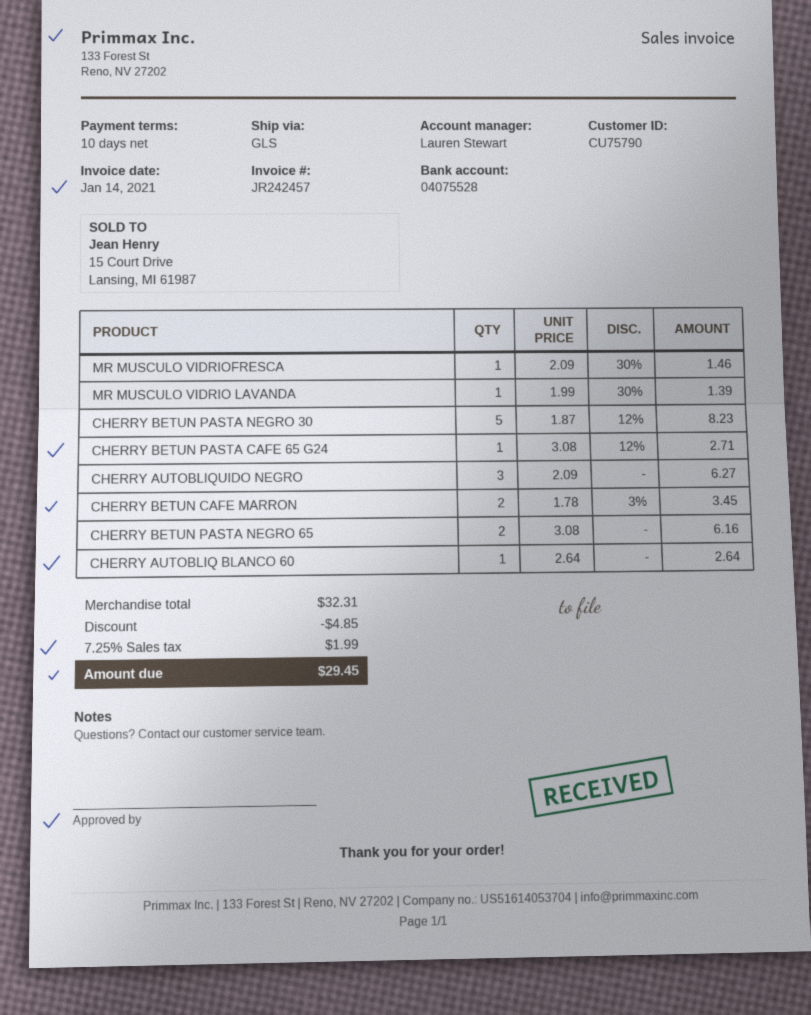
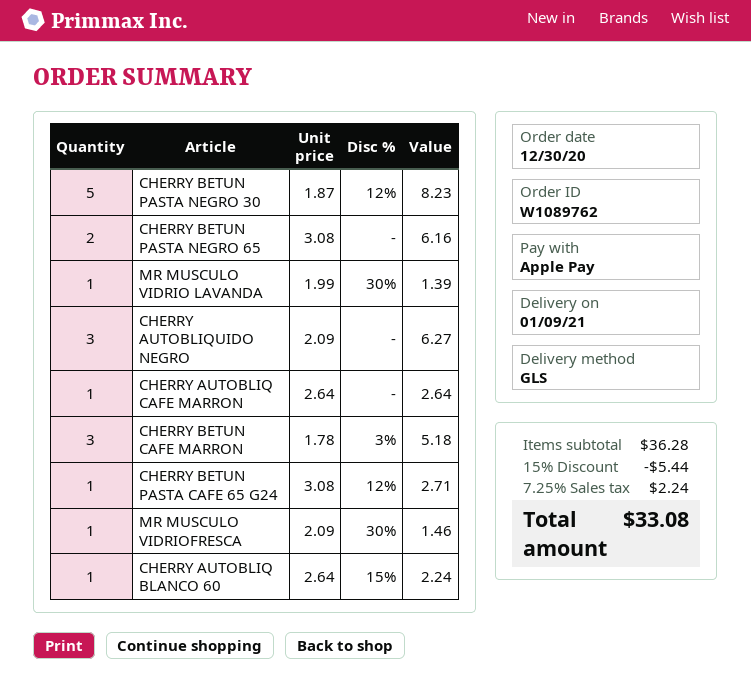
CHERRY BETUN CAFE MARRON: 2 x 1.78 - 3% = 3.45 -> 3 x 1.78 - 3% = 5.18
CHERRY AUTOBLIQ BLANCO 60: 1 x 2.64 = 2.64 -> 1 x 2.64 - 15% = 2.24
CHERRY AUTOBLIQ CAFE MARRON: none -> 1 x 2.64 = 2.64
subtotal: 32.31 -> 36.28
discount: 4.85 -> 5.44
tax: 7.25% = 1.99 -> 7.25% = 2.24
total: 29.45 -> 33.08

